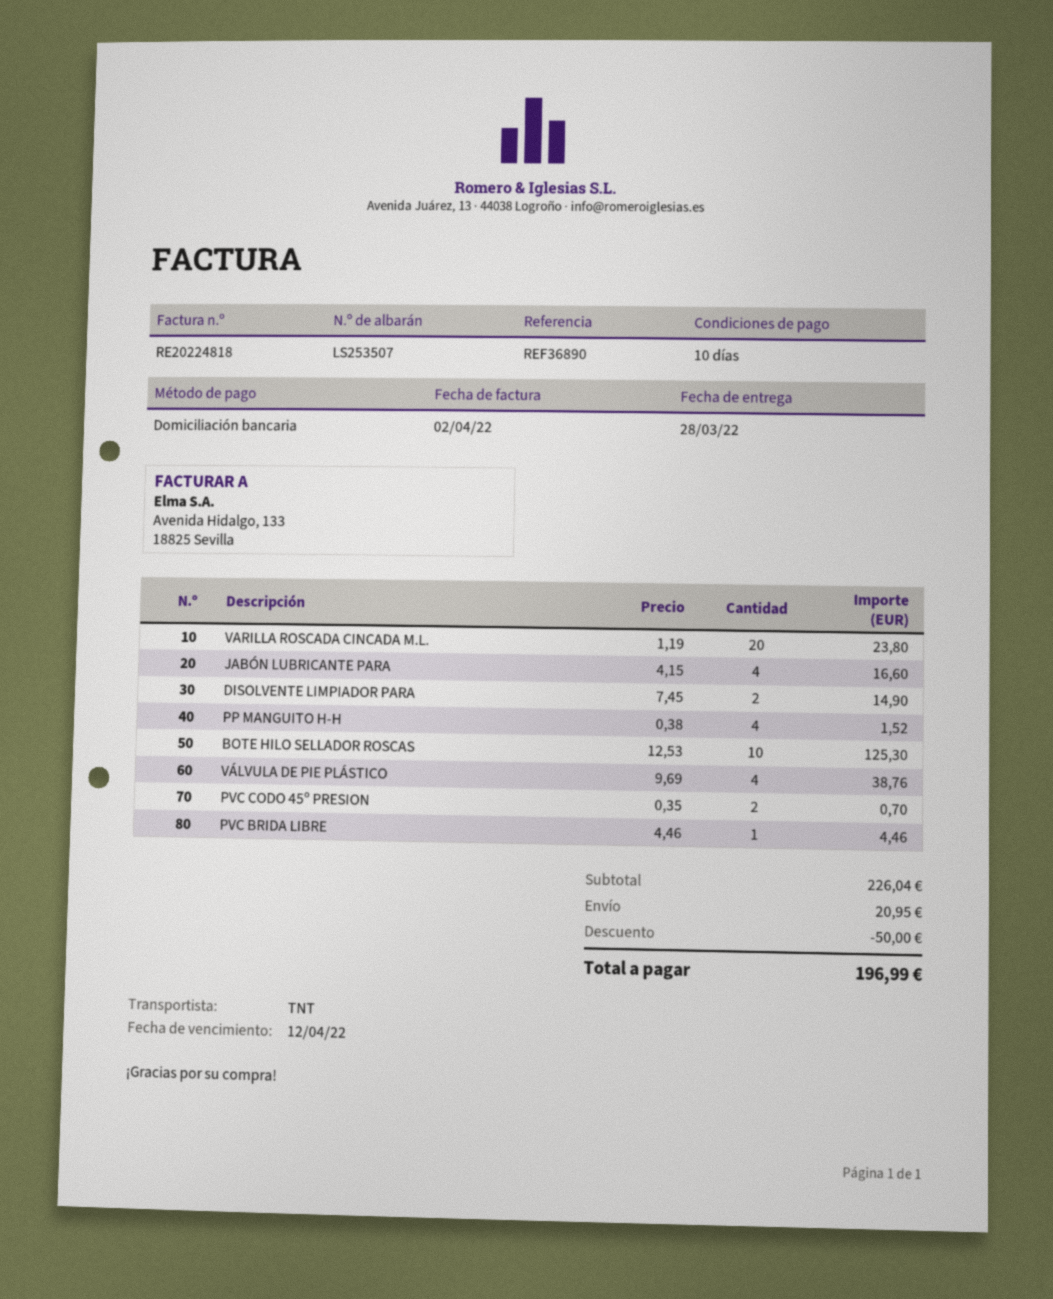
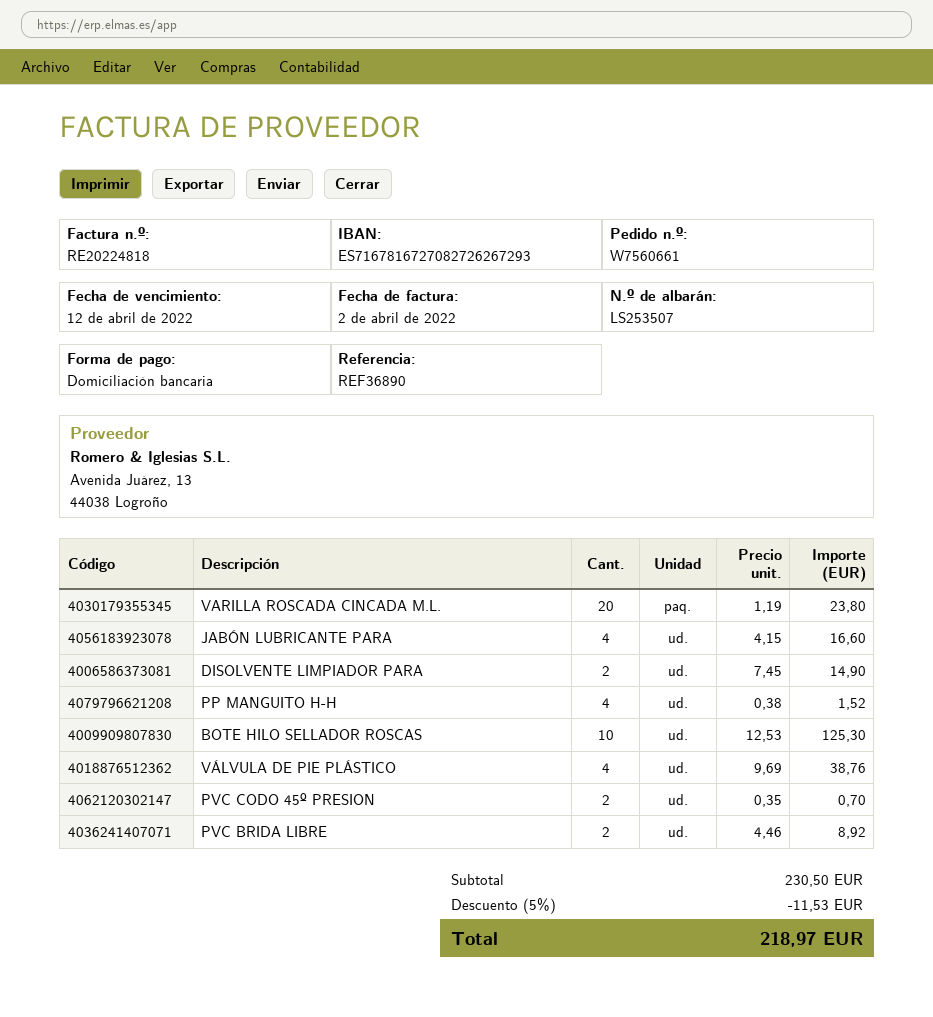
PVC BRIDA LIBRE: 1 x 4.46 = 4.46 -> 2 x 4.46 = 8.92
subtotal: 226.04 -> 230.50
discount: 50.00 -> 11.53
shipping: 20.95 -> none
total: 196.99 -> 218.97

